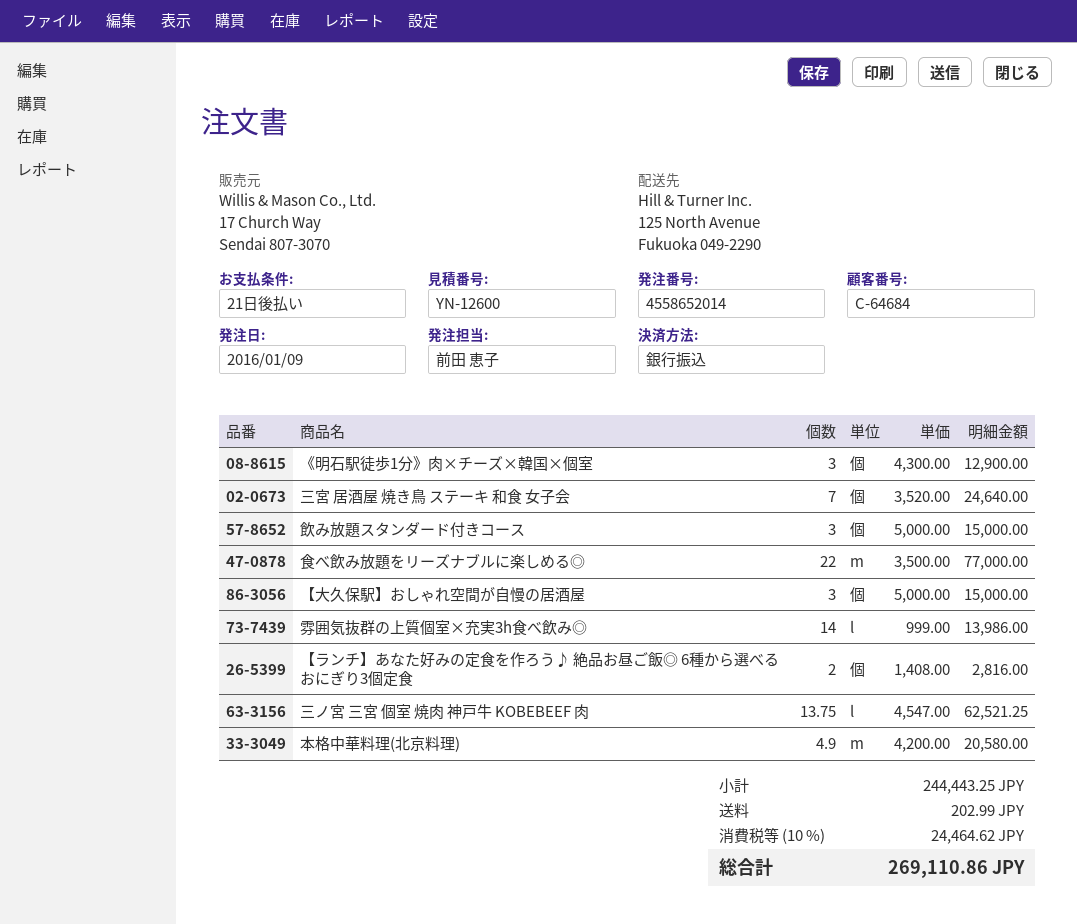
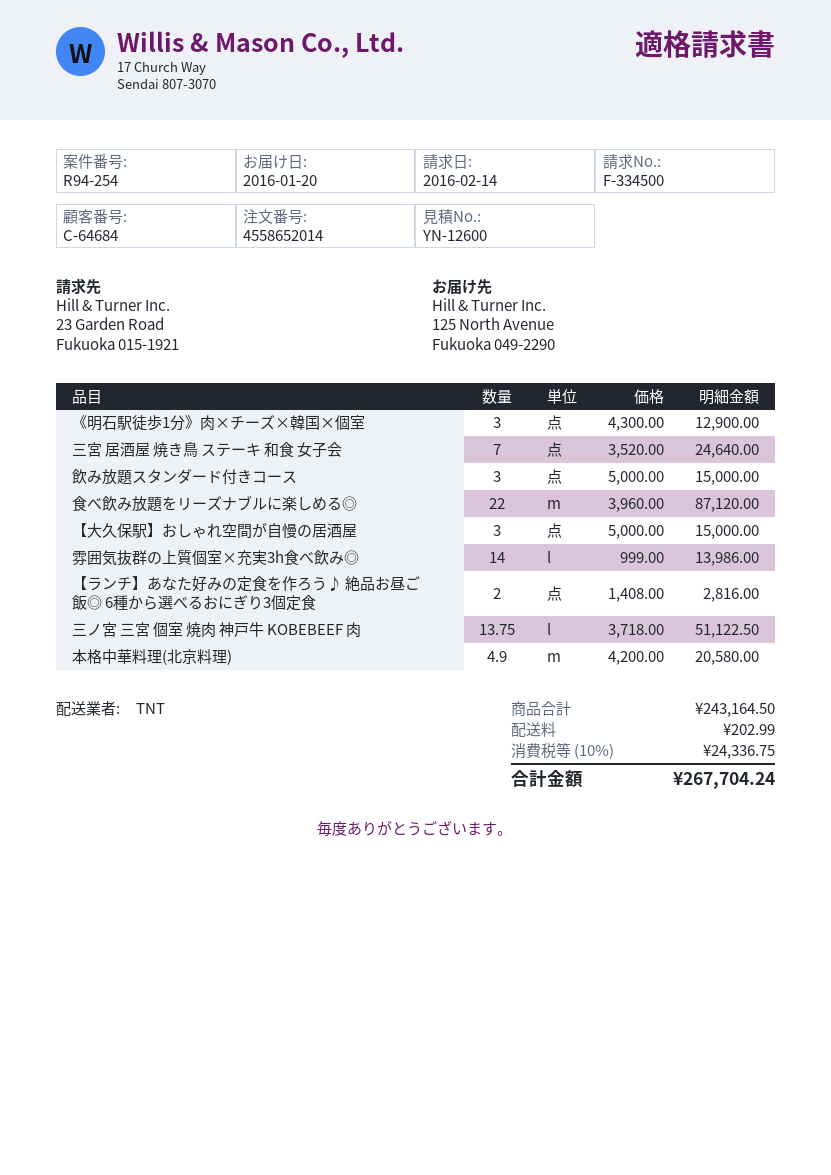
食べ飲み放題をリーズナブルに楽しめる◎: 22 x 3500.00 = 77000.00 -> 22 x 3960.00 = 87120.00
三ノ宮 三宮 個室 焼肉 神戸牛 KOBEBEEF 肉: 13.75 x 4547.00 = 62521.25 -> 13.75 x 3718.00 = 51122.50
subtotal: 244443.25 -> 243164.50
tax: 10% = 24464.62 -> 10% = 24336.75
total: 269110.86 -> 267704.24

